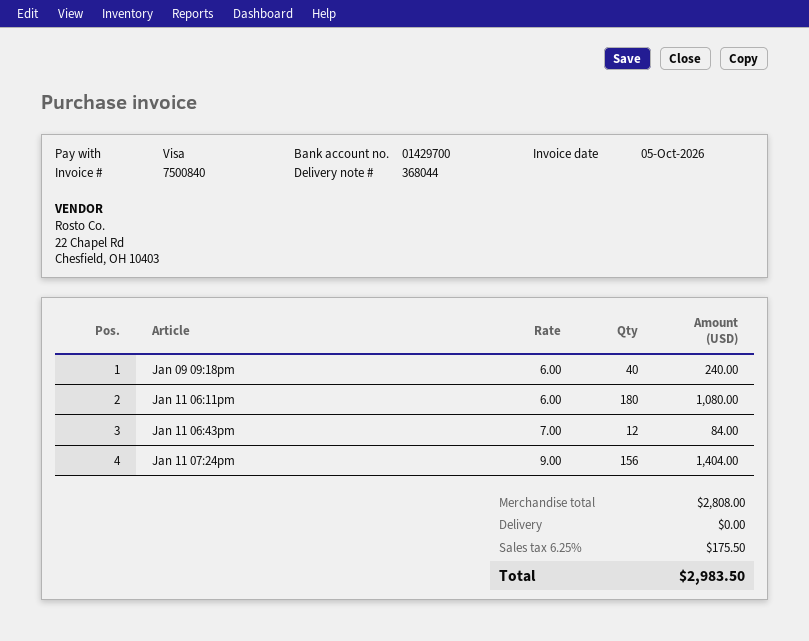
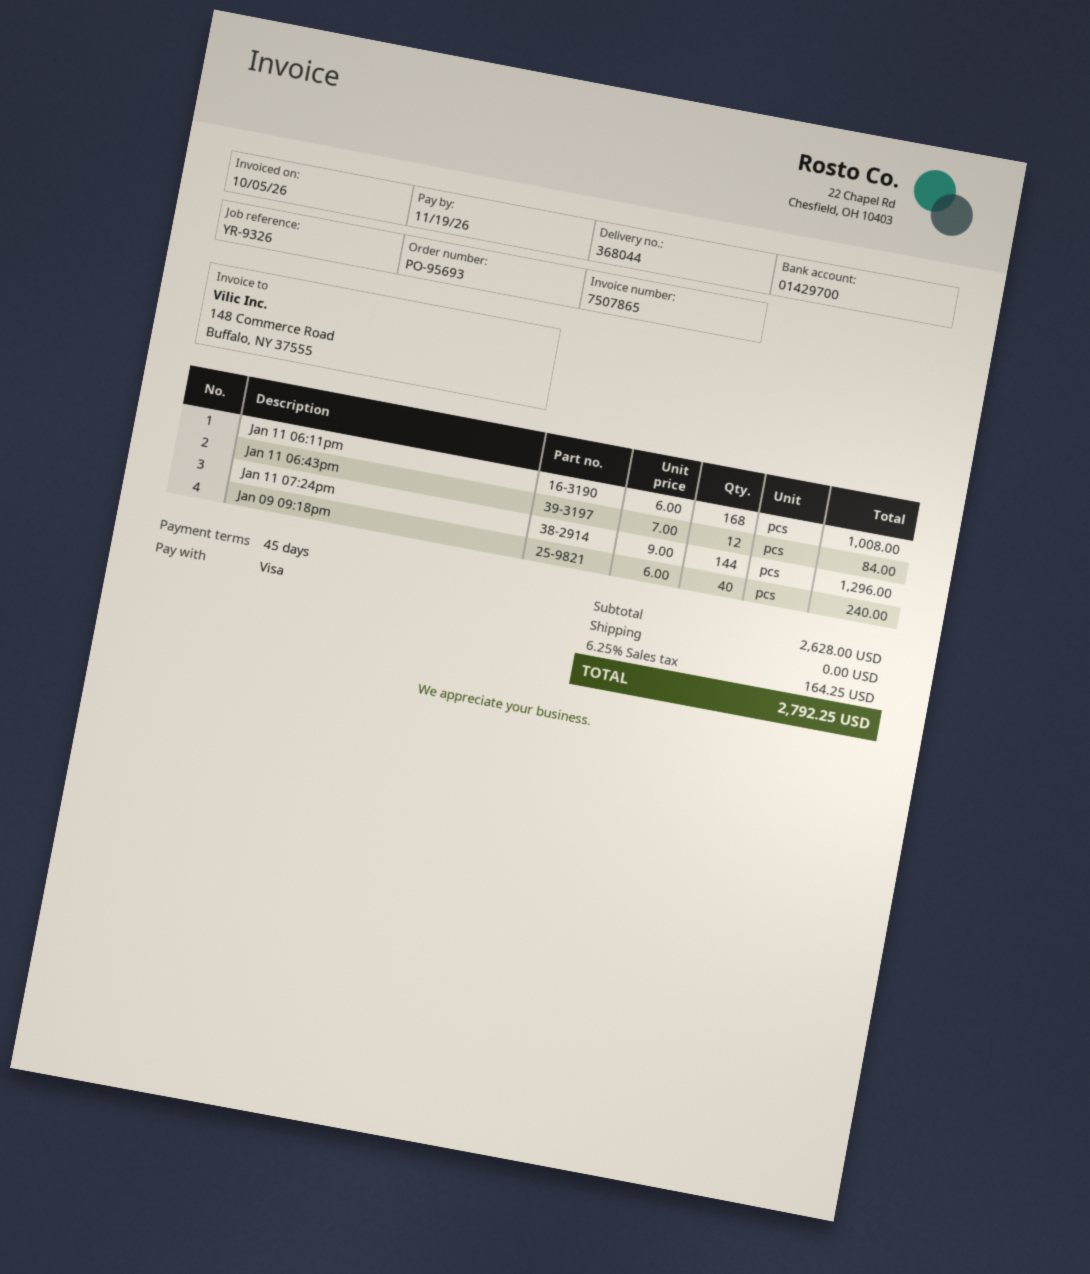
invoice number: 7500840 -> 7507865
Jan 11 06:11pm: 180 x 6.00 = 1080.00 -> 168 x 6.00 = 1008.00
Jan 11 07:24pm: 156 x 9.00 = 1404.00 -> 144 x 9.00 = 1296.00
subtotal: 2808.00 -> 2628.00
tax: 6.25% = 175.50 -> 6.25% = 164.25
total: 2983.50 -> 2792.25

